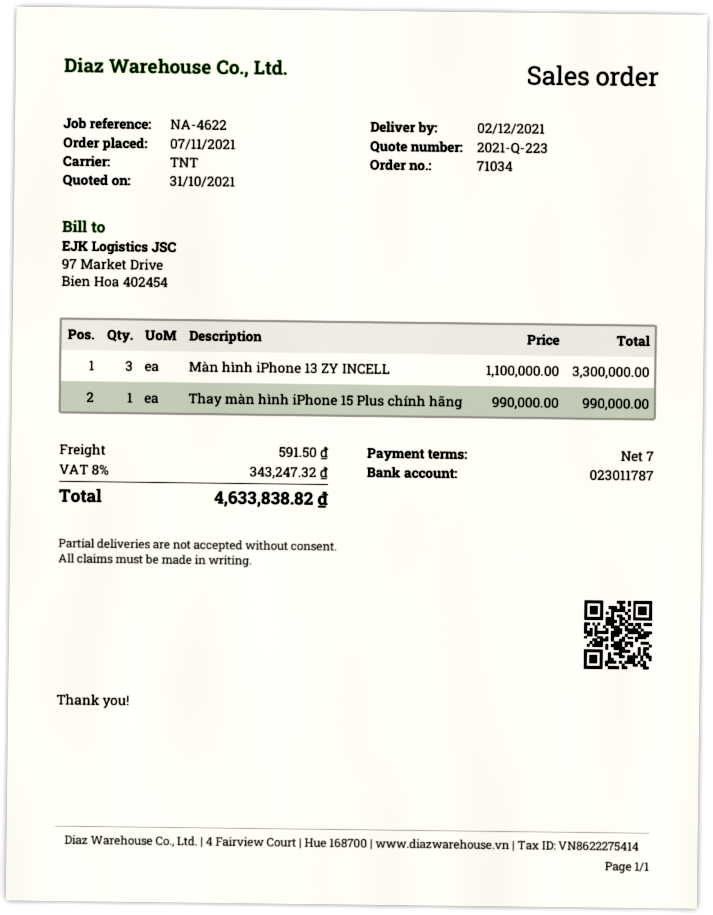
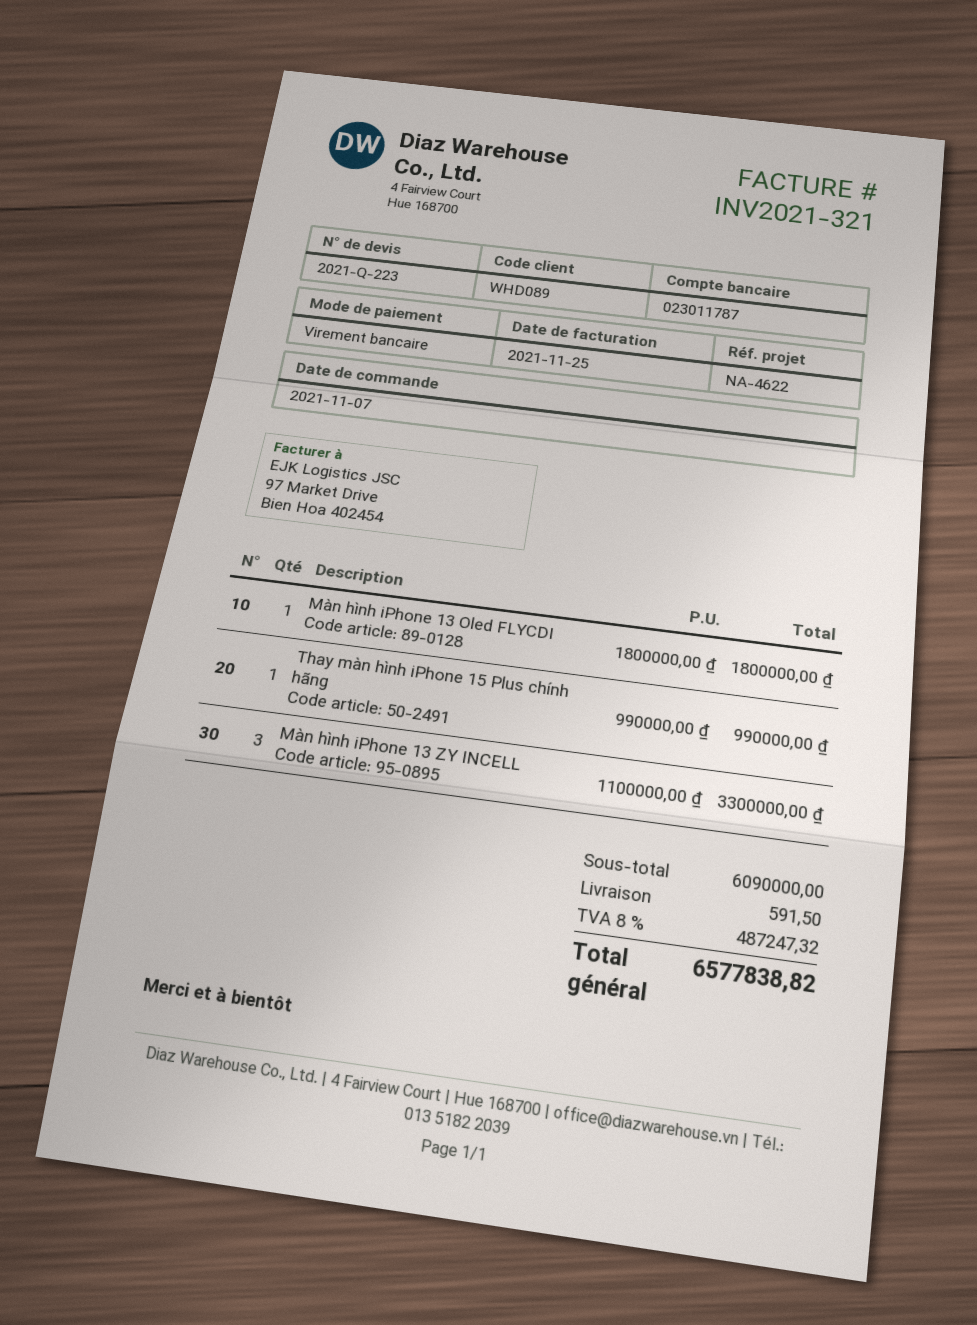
Màn hình iPhone 13 Oled FLYCDI: none -> 1 x 1800000.00 = 1800000.00
tax: 8% = 343247.32 -> 8% = 487247.32
total: 4633838.82 -> 6577838.82

